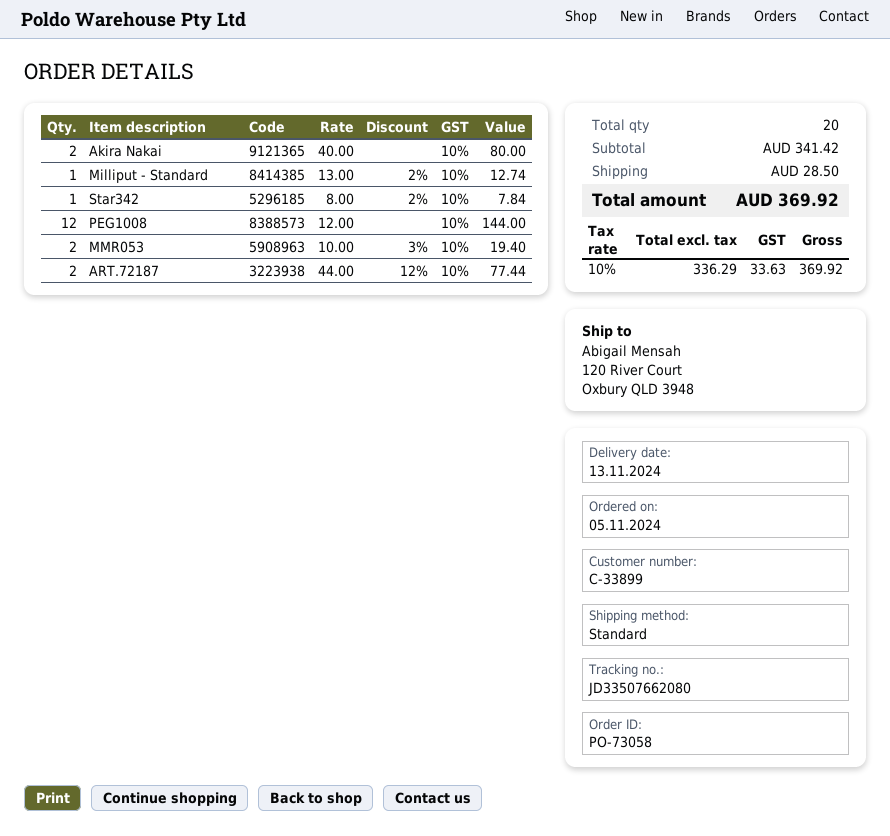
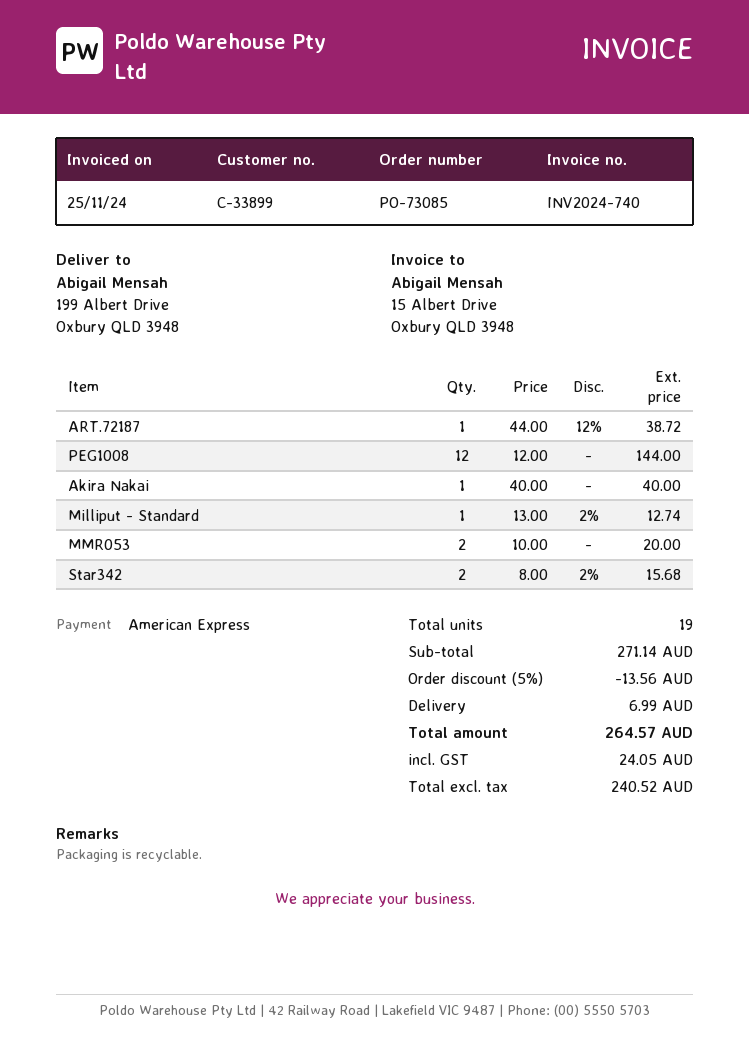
order number: PO-73058 -> PO-73085
ship to: 120 River Court, Oxbury QLD 3948 -> 199 Albert Drive, Oxbury QLD 3948
Akira Nakai: 2 x 40.00 = 80.00 -> 1 x 40.00 = 40.00
Star342: 1 x 8.00 - 2% = 7.84 -> 2 x 8.00 - 2% = 15.68
MMR053: 2 x 10.00 - 3% = 19.40 -> 2 x 10.00 = 20.00
ART.72187: 2 x 44.00 - 12% = 77.44 -> 1 x 44.00 - 12% = 38.72
total quantity: 20 -> 19
subtotal: 341.42 -> 271.14
discount: none -> 5% = 13.56
shipping: 28.50 -> 6.99
net: 336.29 -> 240.52
tax: 33.63 -> 24.05
total: 369.92 -> 264.57

